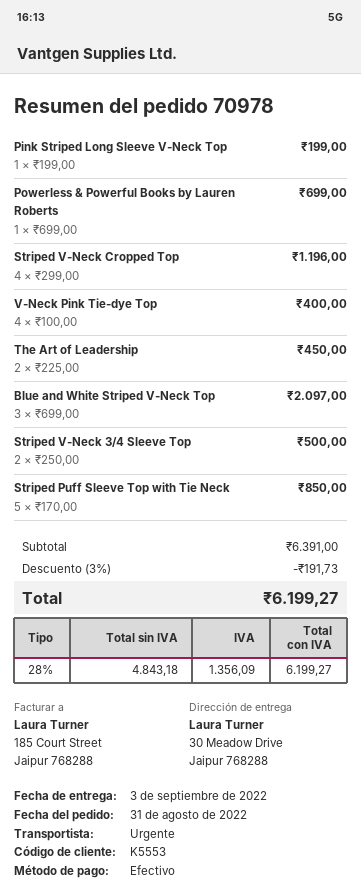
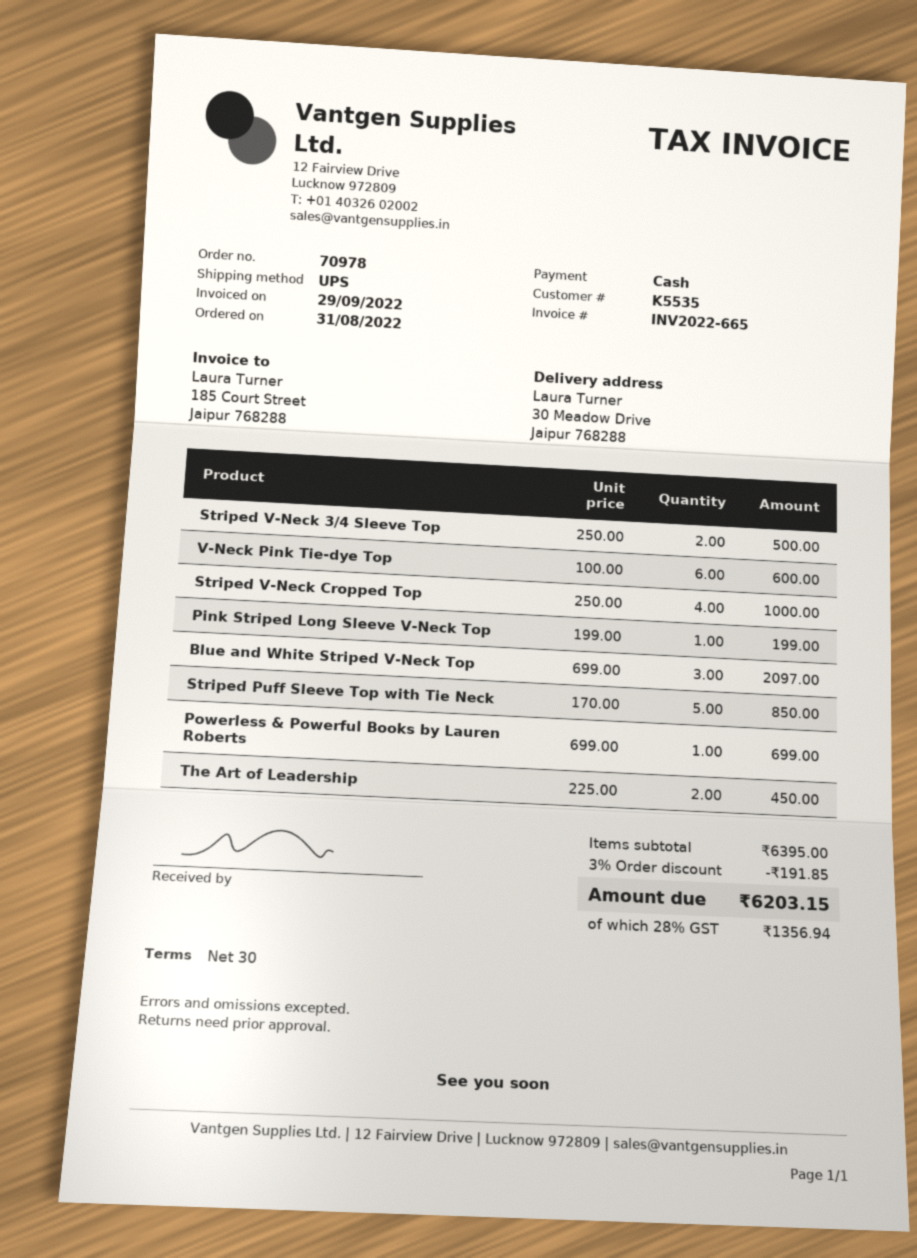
customer number: K5553 -> K5535
shipping method: express -> UPS
Striped V-Neck Cropped Top: 4 x 299.00 = 1196.00 -> 4 x 250.00 = 1000.00
V-Neck Pink Tie-dye Top: 4 x 100.00 = 400.00 -> 6 x 100.00 = 600.00
subtotal: 6391.00 -> 6395.00
discount: 3% = 191.73 -> 3% = 191.85
tax: 28% = 1356.09 -> 28% = 1356.94
total: 6199.27 -> 6203.15

